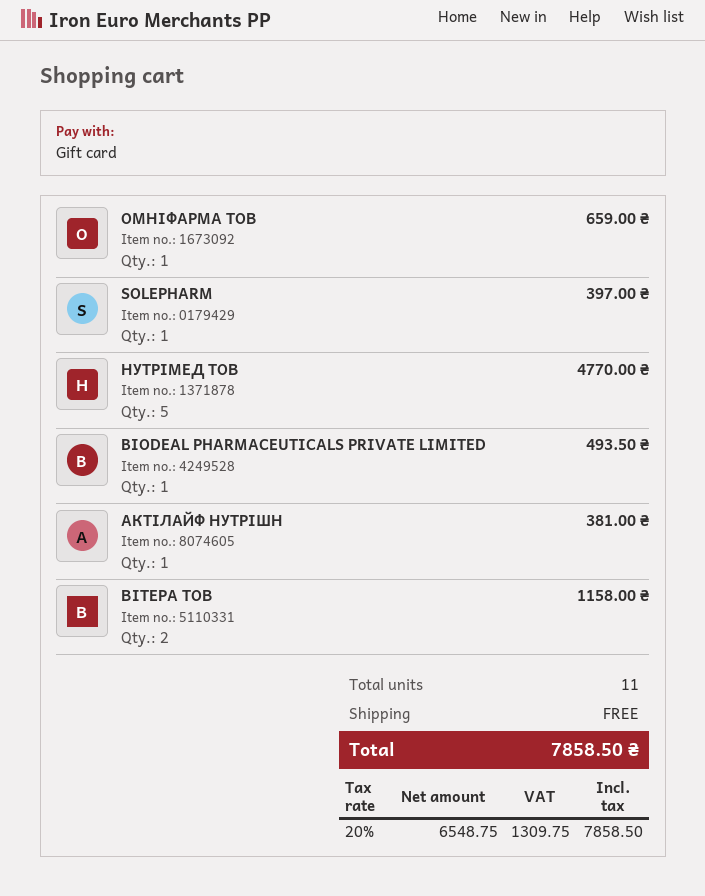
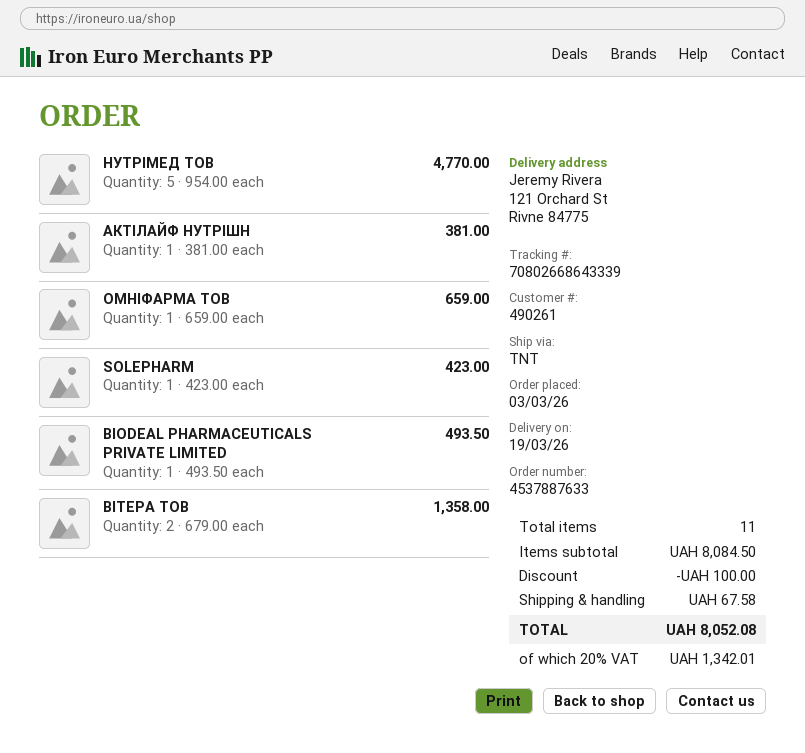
SOLEPHARM: 1 for 397.00 -> 1 for 423.00
ВІТЕРА ТОВ: 2 for 1158.00 -> 2 for 1358.00
discount: none -> 100.00
shipping: 0.00 -> 67.58
tax: 20% = 1309.75 -> 20% = 1342.01
total: 7858.50 -> 8052.08

